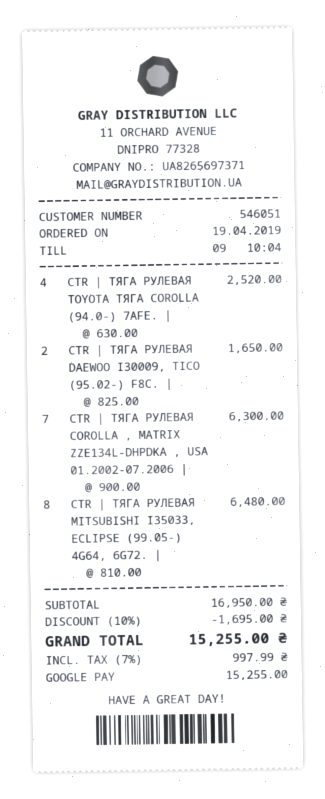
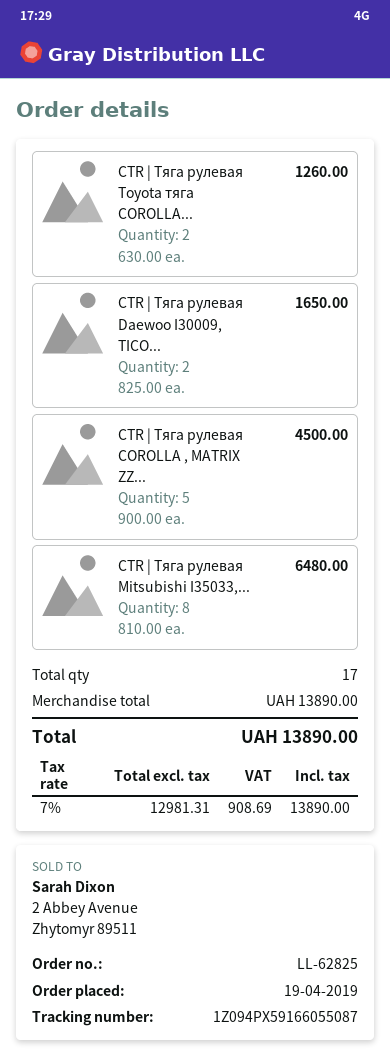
CTR | ТЯГА РУЛЕВАЯ TOYOTA ТЯГА COROLLA (94.0-) 7AFE. |: 4 x 630.00 = 2520.00 -> 2 x 630.00 = 1260.00
CTR | ТЯГА РУЛЕВАЯ COROLLA , MATRIX ZZE134L-DHPDKA , USA 01.2002-07.2006 |: 7 x 900.00 = 6300.00 -> 5 x 900.00 = 4500.00
subtotal: 16950.00 -> 13890.00
discount: 10% = 1695.00 -> none
tax: 7% = 997.99 -> 7% = 908.69
total: 15255.00 -> 13890.00

